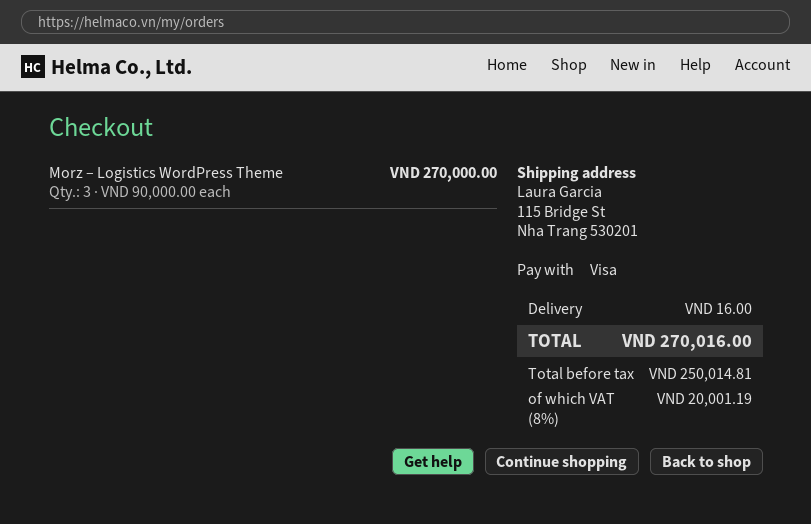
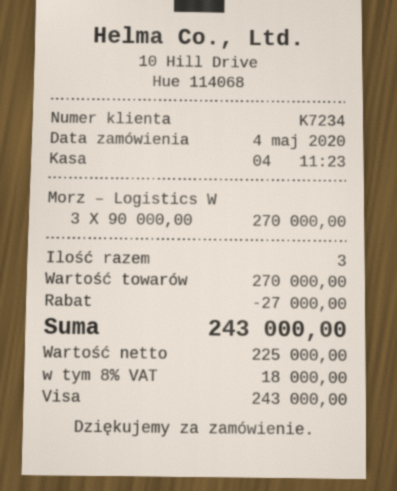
discount: none -> 27000.00
shipping: 16.00 -> none
net: 250014.81 -> 225000.00
tax: 8% = 20001.19 -> 8% = 18000.00
total: 270016.00 -> 243000.00

